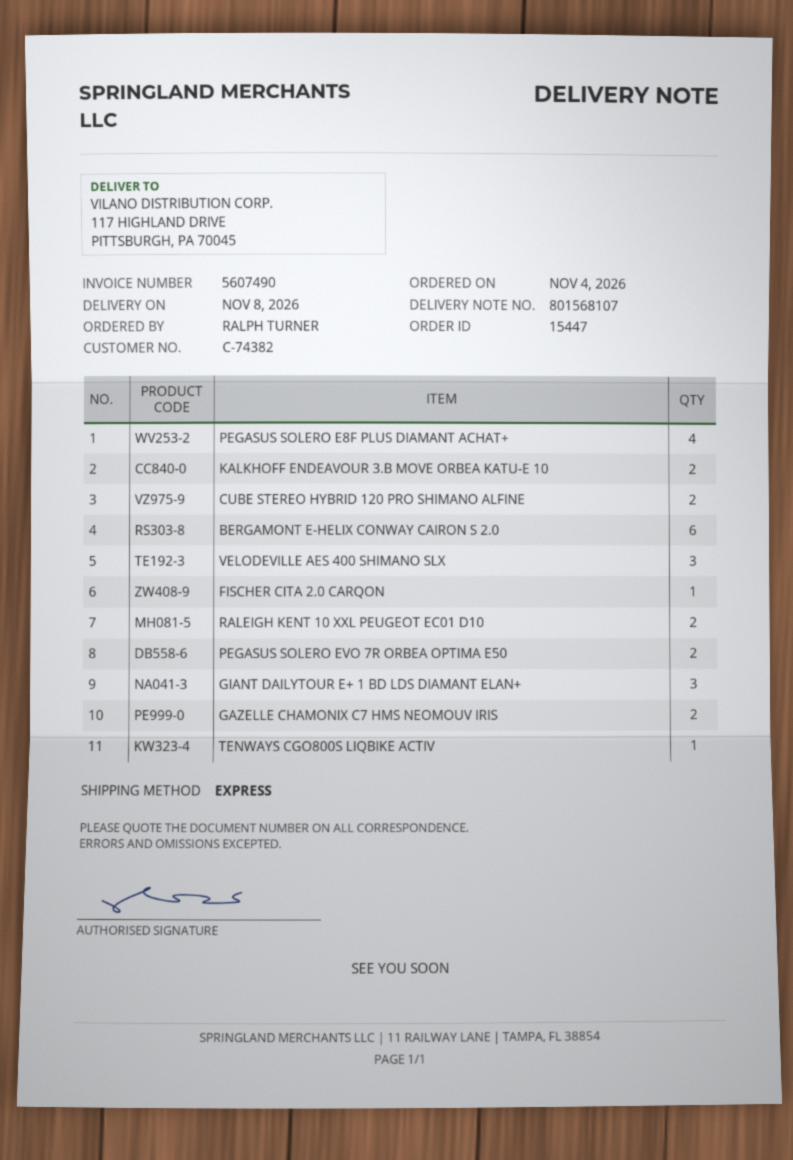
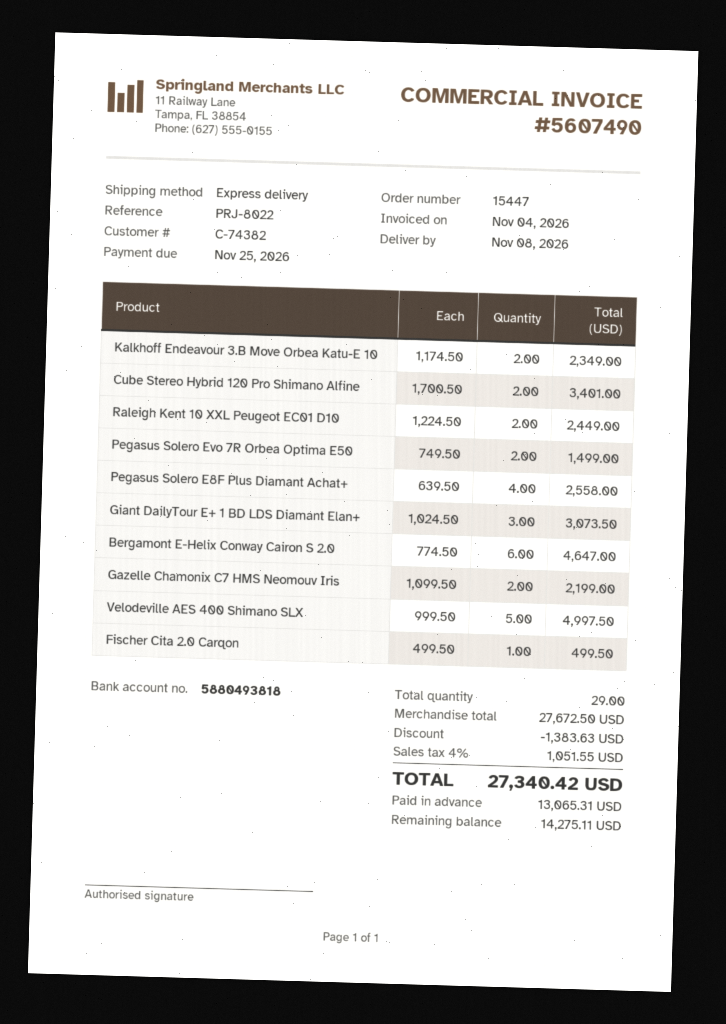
VELODEVILLE AES 400 SHIMANO SLX: 3 -> 5
TENWAYS CGO800S LIQBIKE ACTIV: 1 -> none

